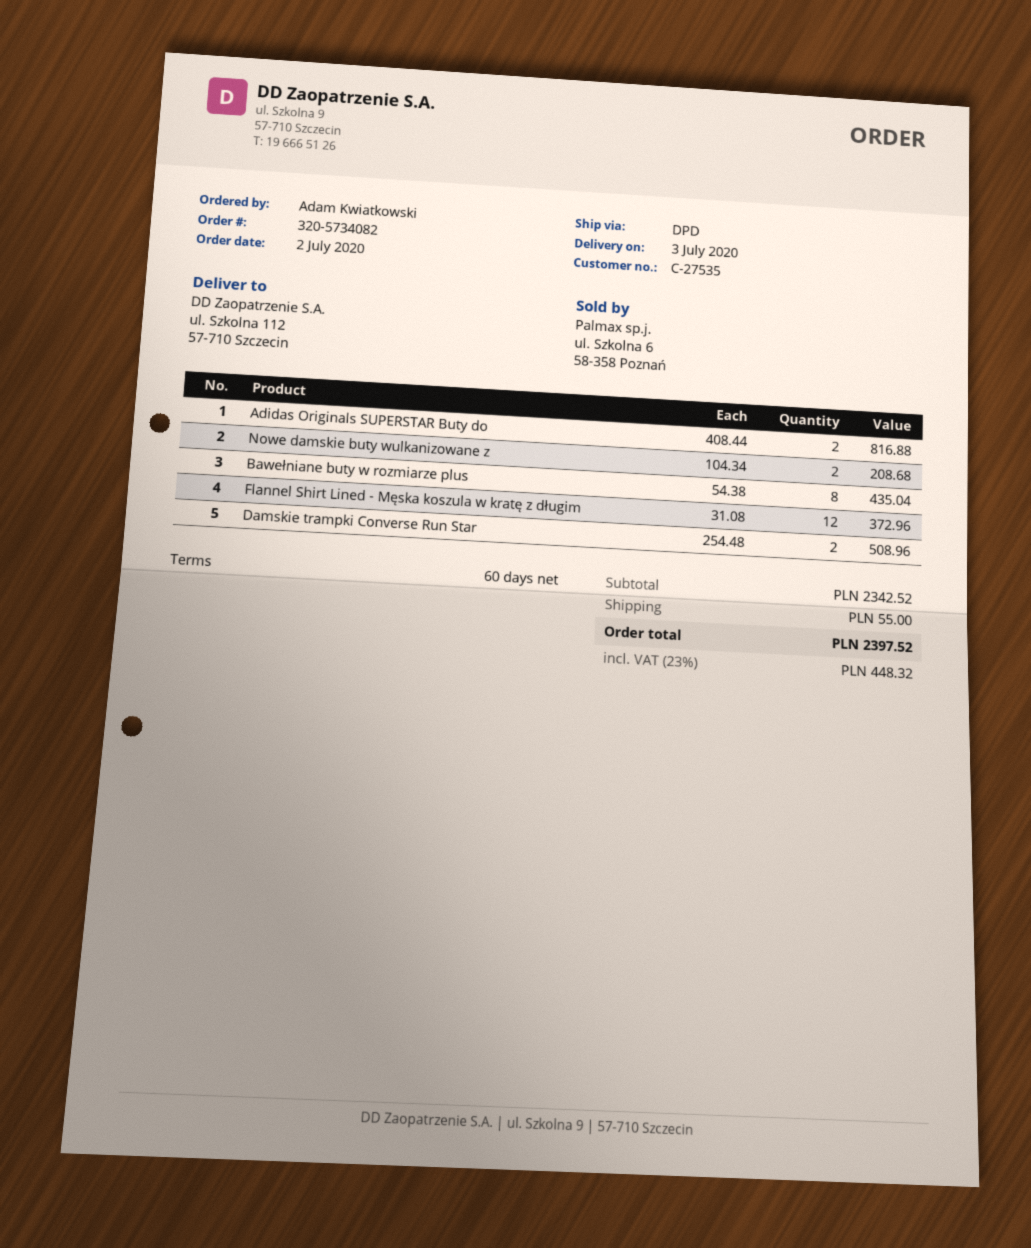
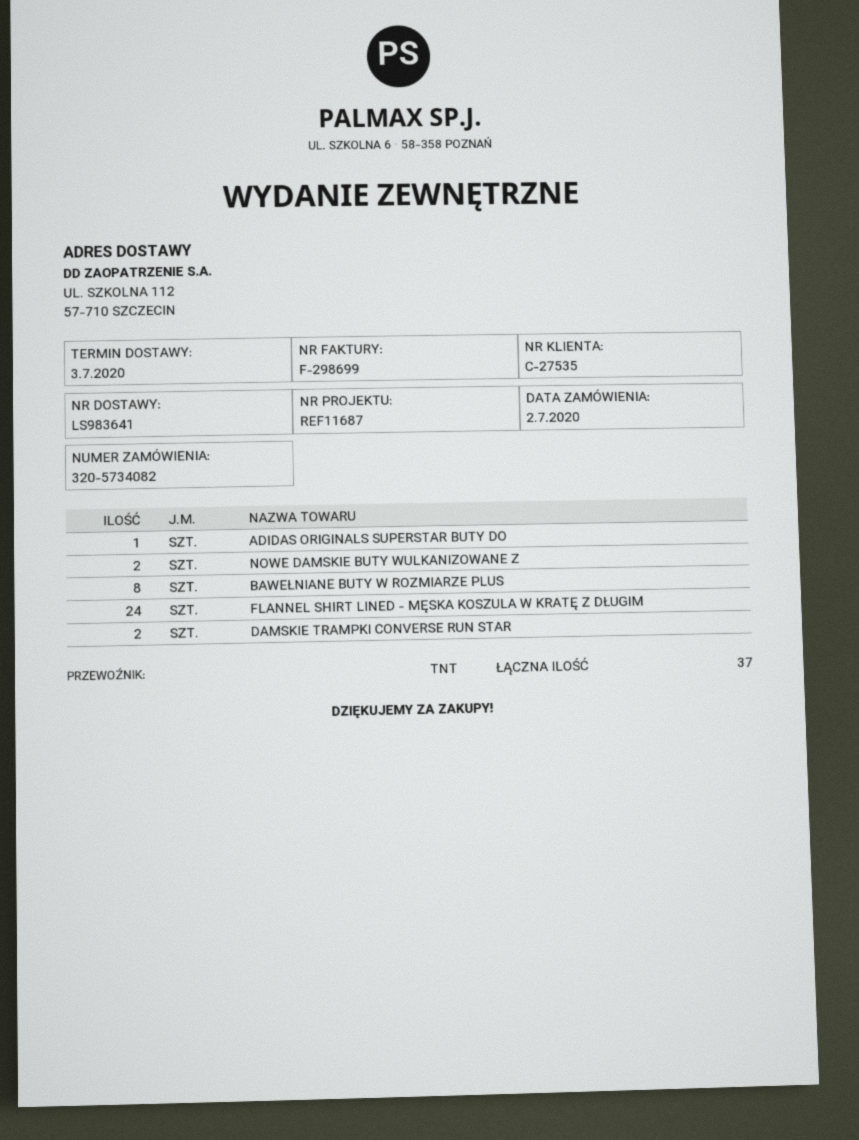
shipping method: DPD -> TNT
Adidas Originals SUPERSTAR Buty do: 2 -> 1
Flannel Shirt Lined - Męska koszula w kratę z długim: 12 -> 24

